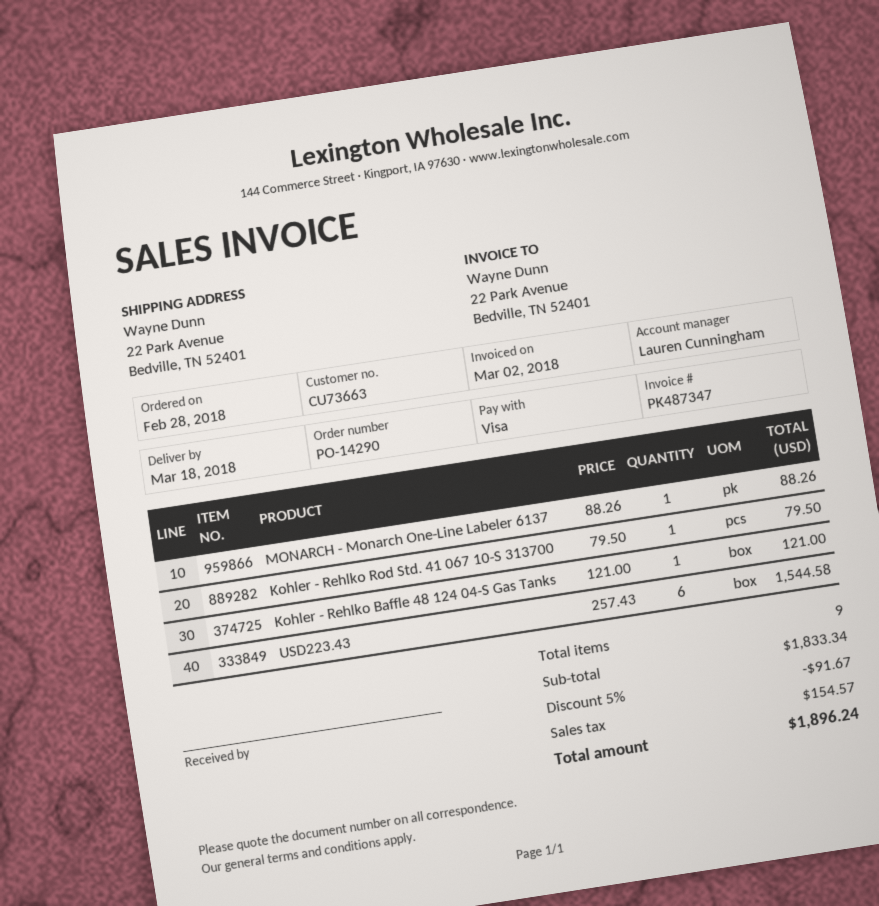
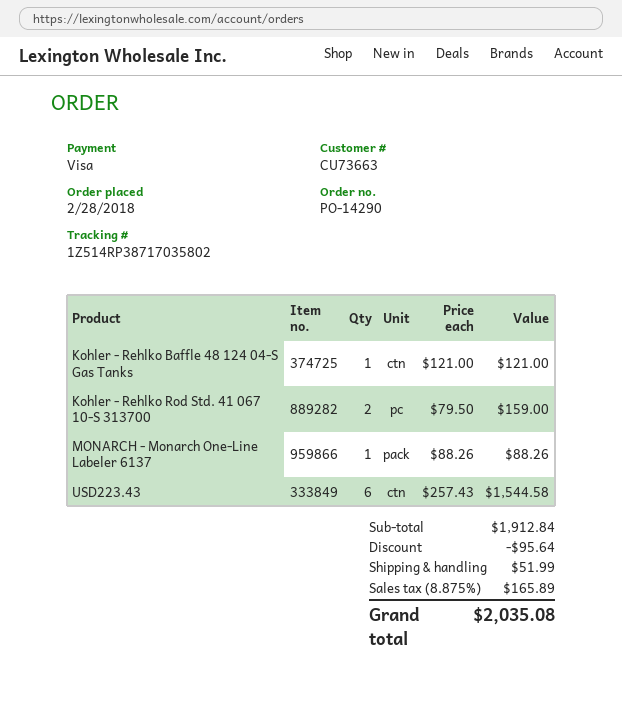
Kohler - Rehlko Rod Std. 41 067 10-S 313700: 1 x 79.50 = 79.50 -> 2 x 79.50 = 159.00
subtotal: 1833.34 -> 1912.84
discount: 91.67 -> 95.64
shipping: none -> 51.99
tax: 154.57 -> 165.89
total: 1896.24 -> 2035.08

